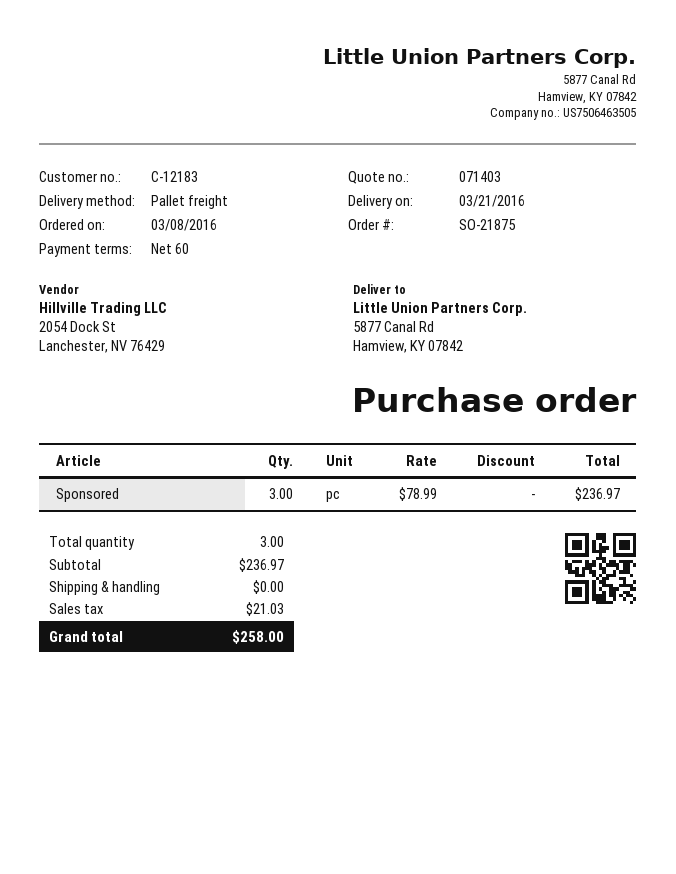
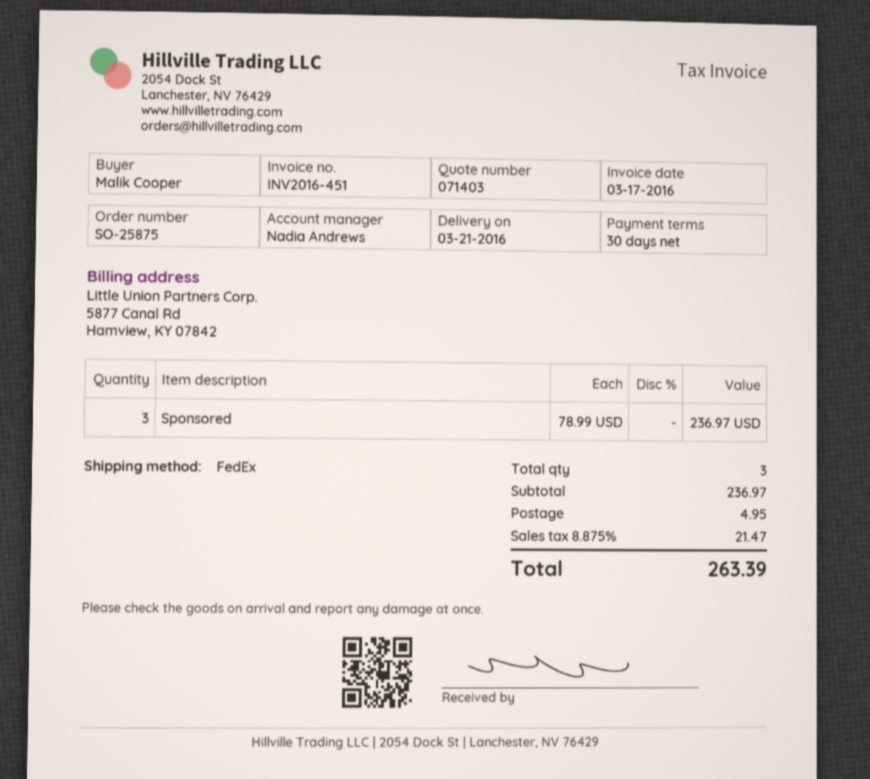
order number: SO-21875 -> SO-25875
payment terms: 60 days -> 30 days
shipping method: pallet freight -> FedEx
shipping: 0.00 -> 4.95
tax: 21.03 -> 21.47
total: 258.00 -> 263.39

